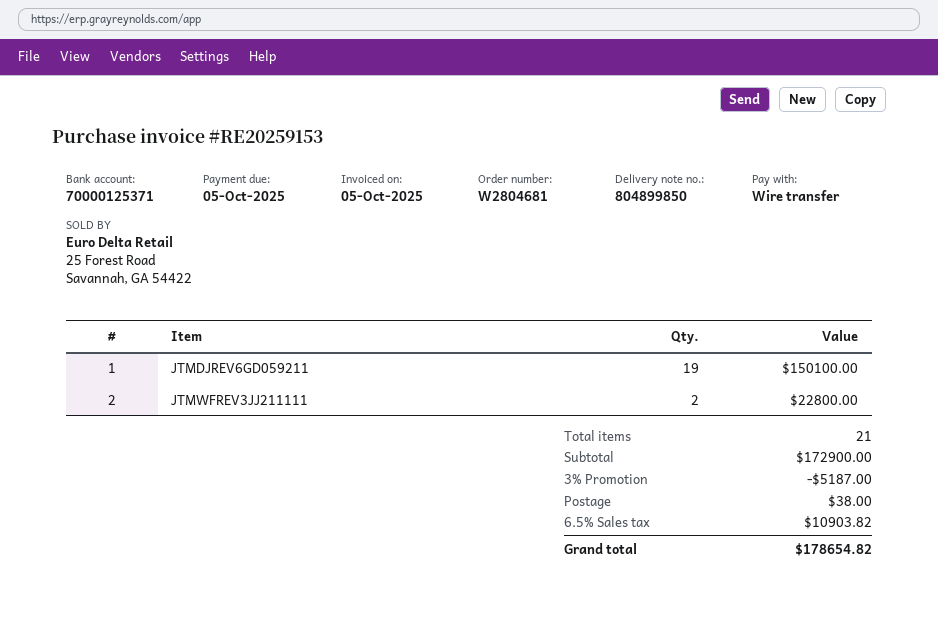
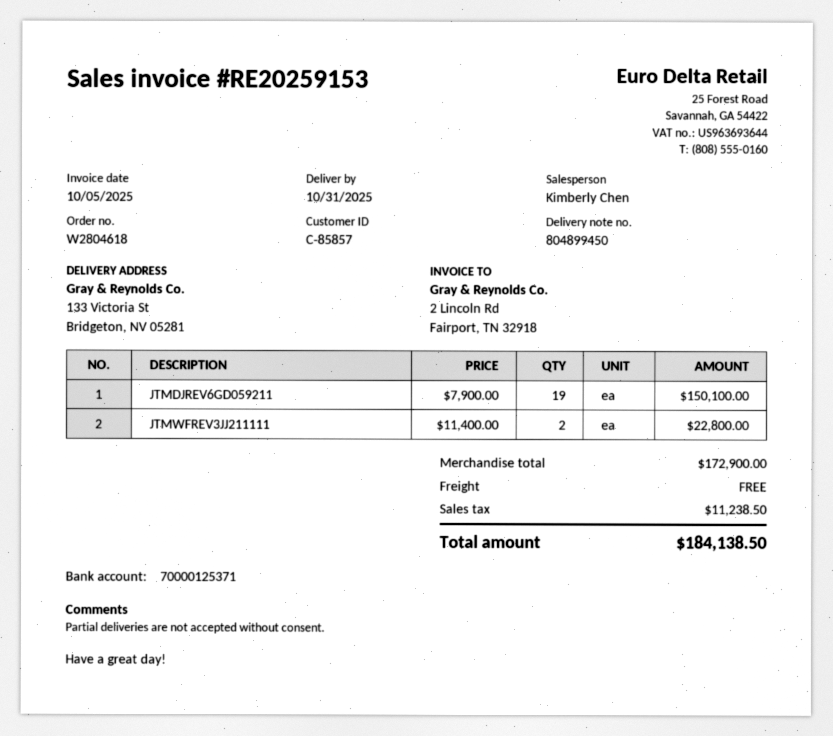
order number: W2804681 -> W2804618
delivery note number: 804899850 -> 804899450
discount: 3% = 5187.00 -> none
shipping: 38.00 -> 0.00
tax: 10903.82 -> 11238.50
total: 178654.82 -> 184138.50

